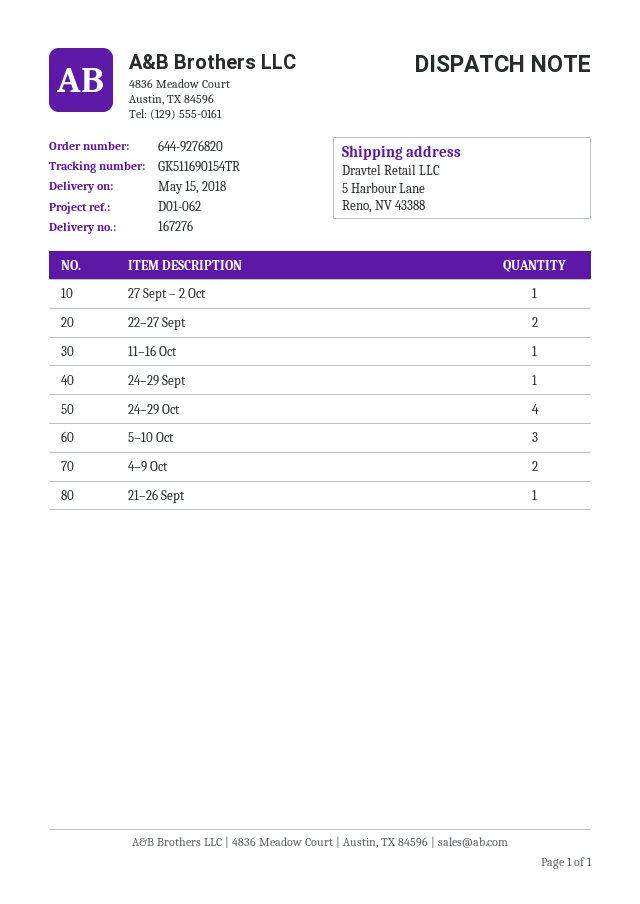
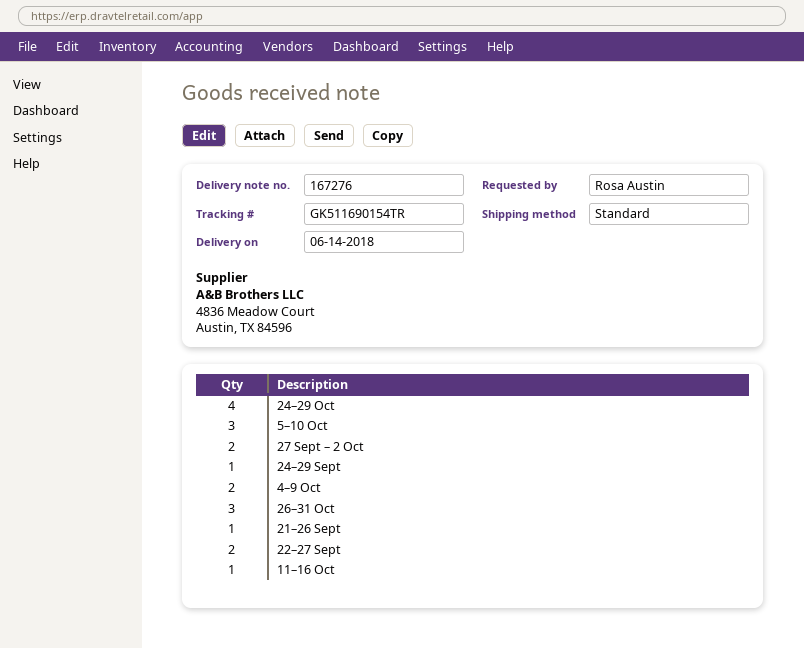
delivery date: 2018-05-15 -> 2018-06-14
27 Sept – 2 Oct: 1 -> 2
26–31 Oct: none -> 3

